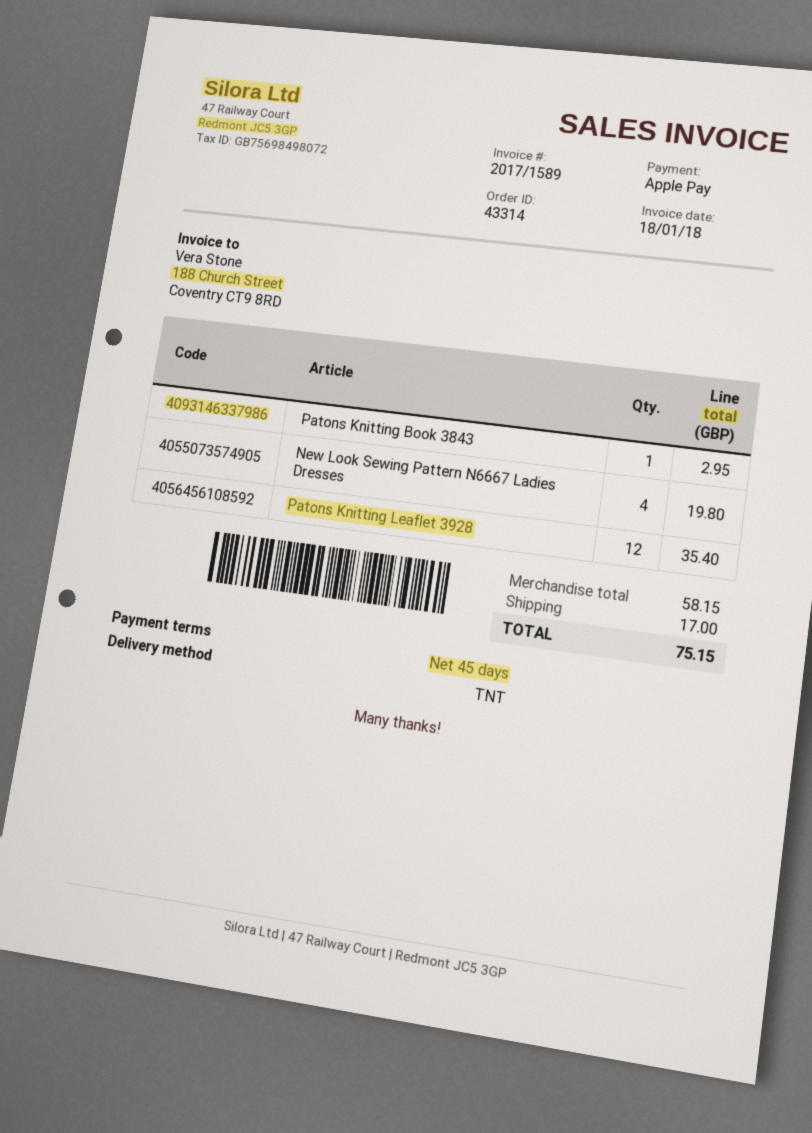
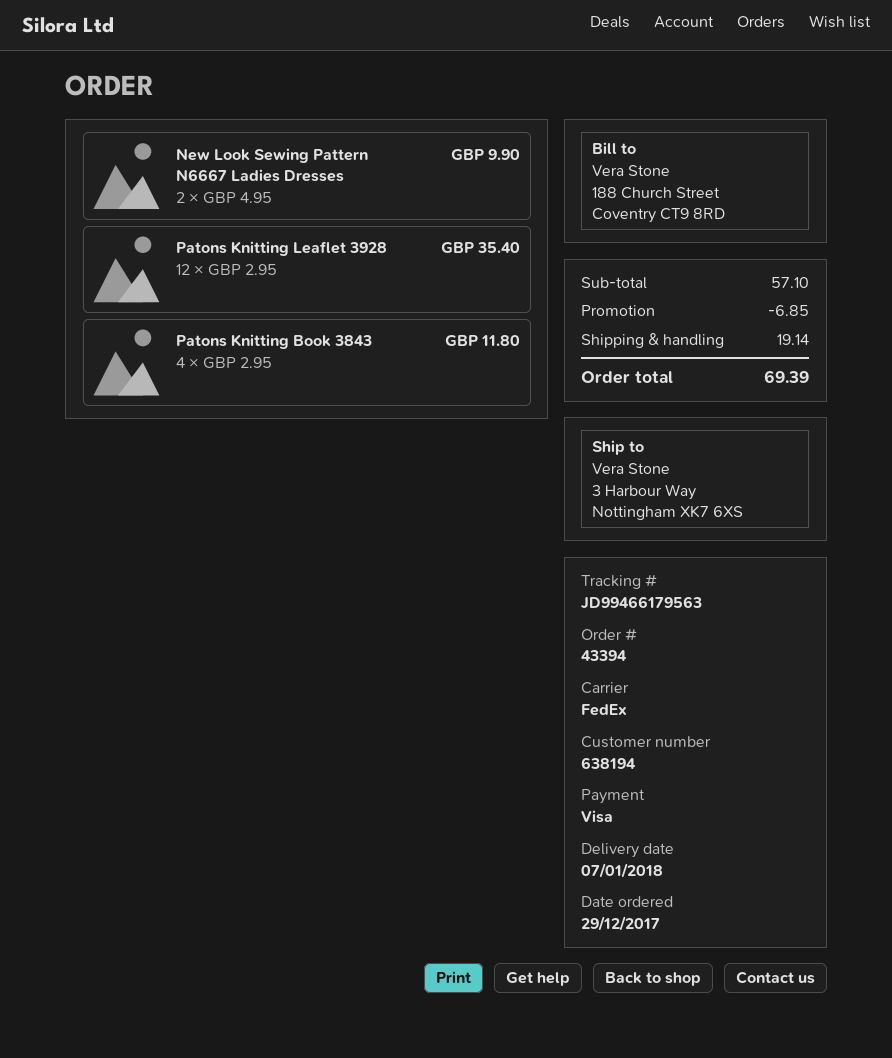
order number: 43314 -> 43394
payment method: Apple Pay -> Visa
shipping method: TNT -> FedEx
Patons Knitting Book 3843: 1 for 2.95 -> 4 for 11.80
New Look Sewing Pattern N6667 Ladies Dresses: 4 for 19.80 -> 2 for 9.90
subtotal: 58.15 -> 57.10
discount: none -> 6.85
shipping: 17.00 -> 19.14
total: 75.15 -> 69.39

